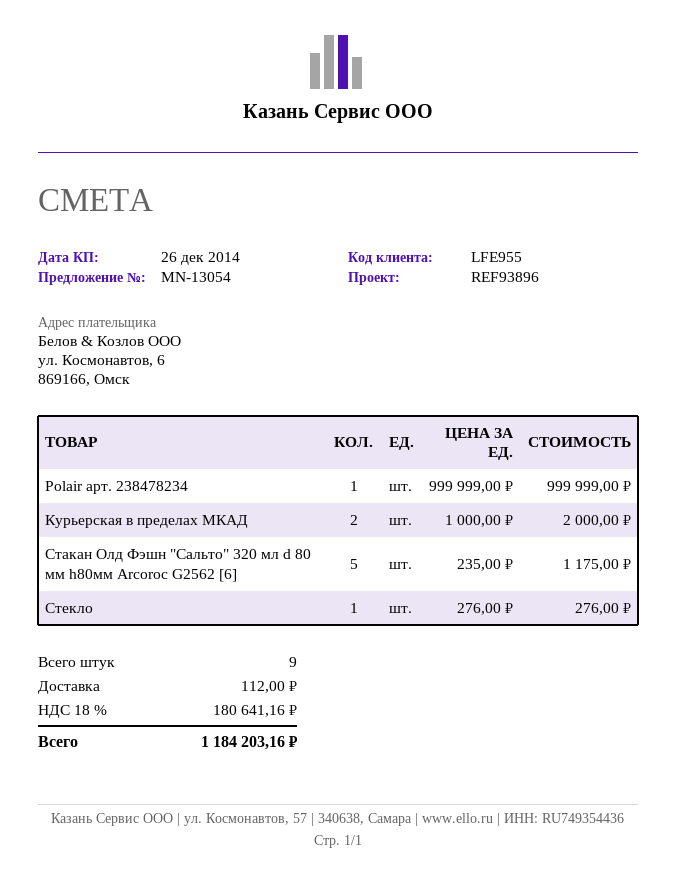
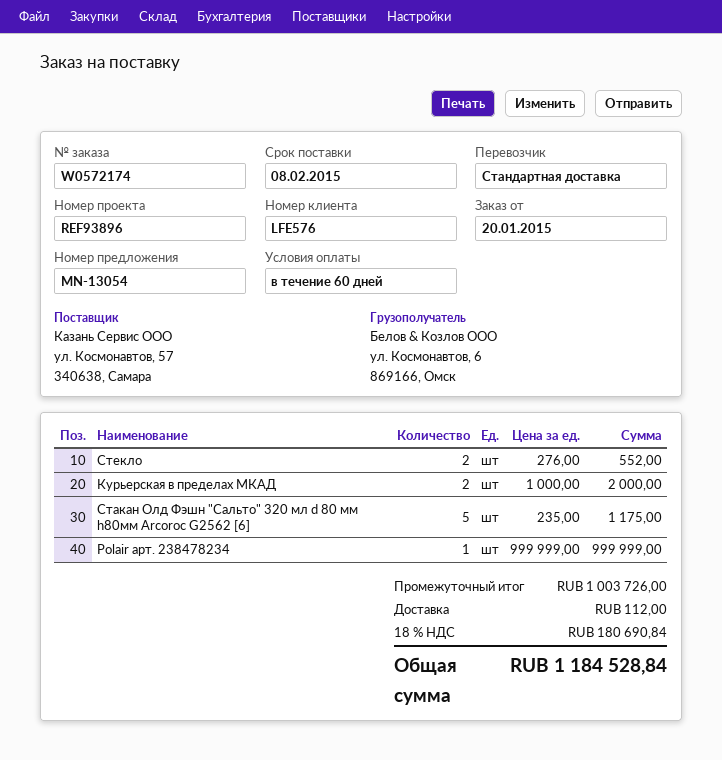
customer number: LFE955 -> LFE576
Стекло: 1 x 276.00 = 276.00 -> 2 x 276.00 = 552.00
tax: 18% = 180641.16 -> 18% = 180690.84
total: 1184203.16 -> 1184528.84

